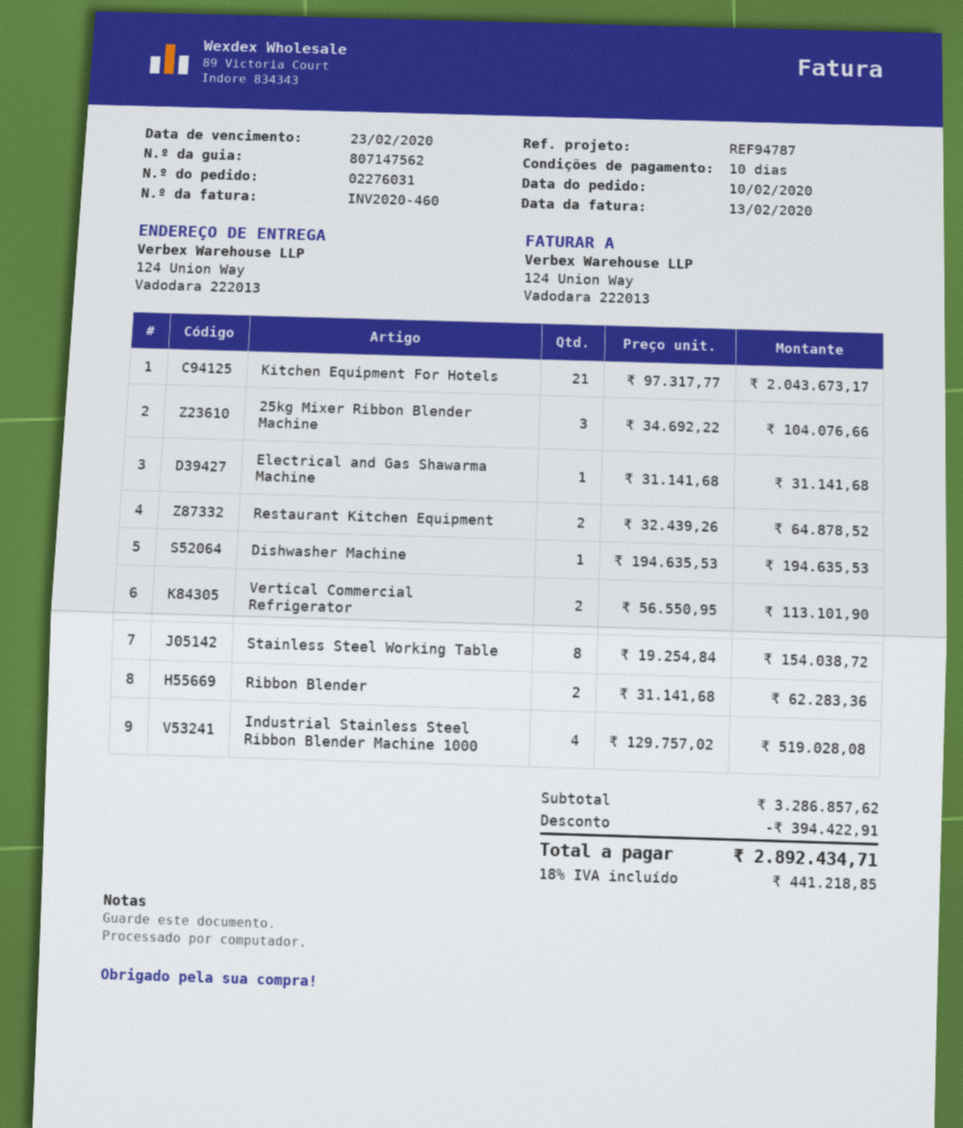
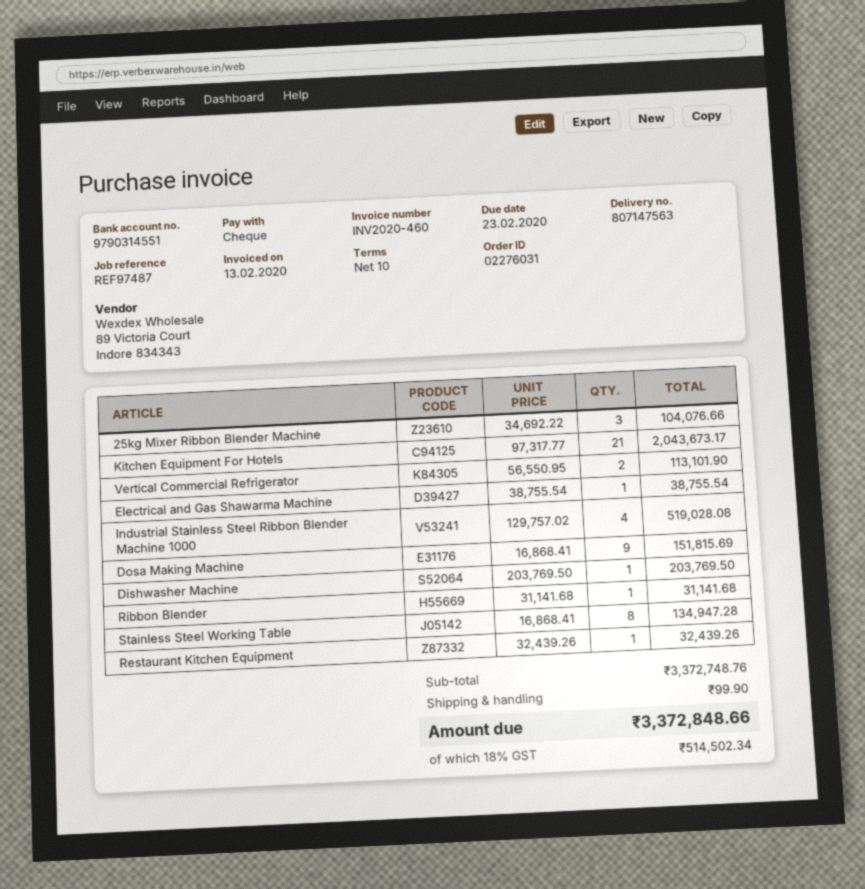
delivery note number: 807147562 -> 807147563
reference: REF94787 -> REF97487
Electrical and Gas Shawarma Machine: 1 x 31141.68 = 31141.68 -> 1 x 38755.54 = 38755.54
Restaurant Kitchen Equipment: 2 x 32439.26 = 64878.52 -> 1 x 32439.26 = 32439.26
Dishwasher Machine: 1 x 194635.53 = 194635.53 -> 1 x 203769.50 = 203769.50
Stainless Steel Working Table: 8 x 19254.84 = 154038.72 -> 8 x 16868.41 = 134947.28
Ribbon Blender: 2 x 31141.68 = 62283.36 -> 1 x 31141.68 = 31141.68
Dosa Making Machine: none -> 9 x 16868.41 = 151815.69
subtotal: 3286857.62 -> 3372748.76
discount: 394422.91 -> none
shipping: none -> 99.90
tax: 18% = 441218.85 -> 18% = 514502.34
total: 2892434.71 -> 3372848.66

